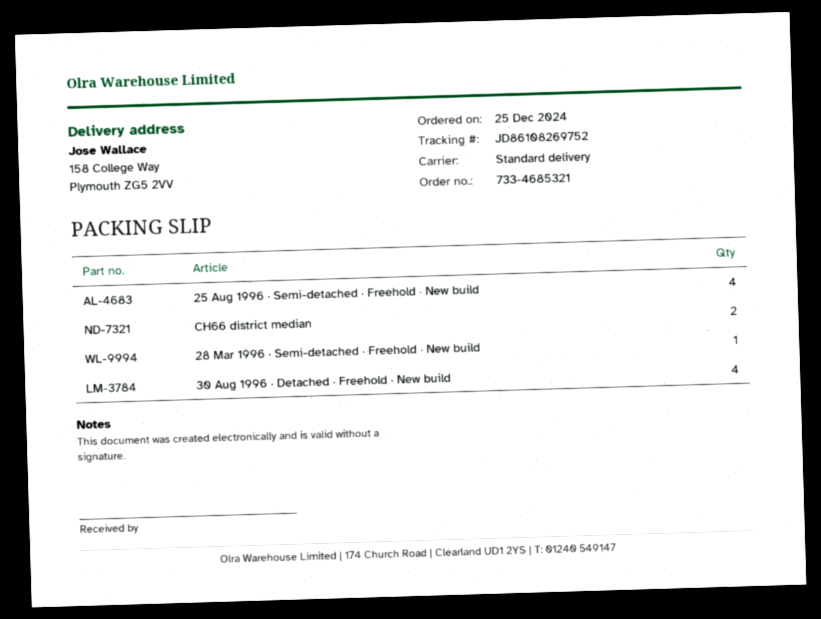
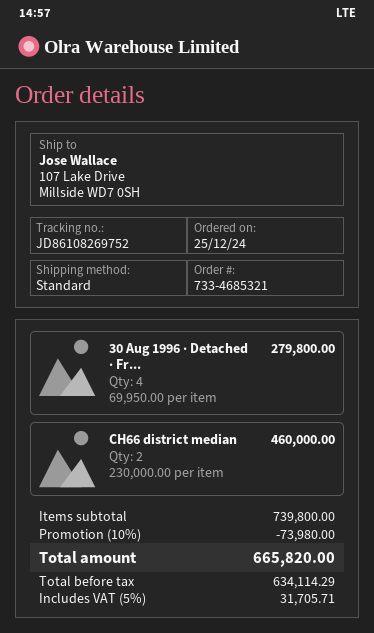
ship to: 158 College Way, Plymouth ZG5 2VV -> 107 Lake Drive, Millside WD7 0SH
25 Aug 1996 · Semi-detached · Freehold · New build: 4 -> none
28 Mar 1996 · Semi-detached · Freehold · New build: 1 -> none

